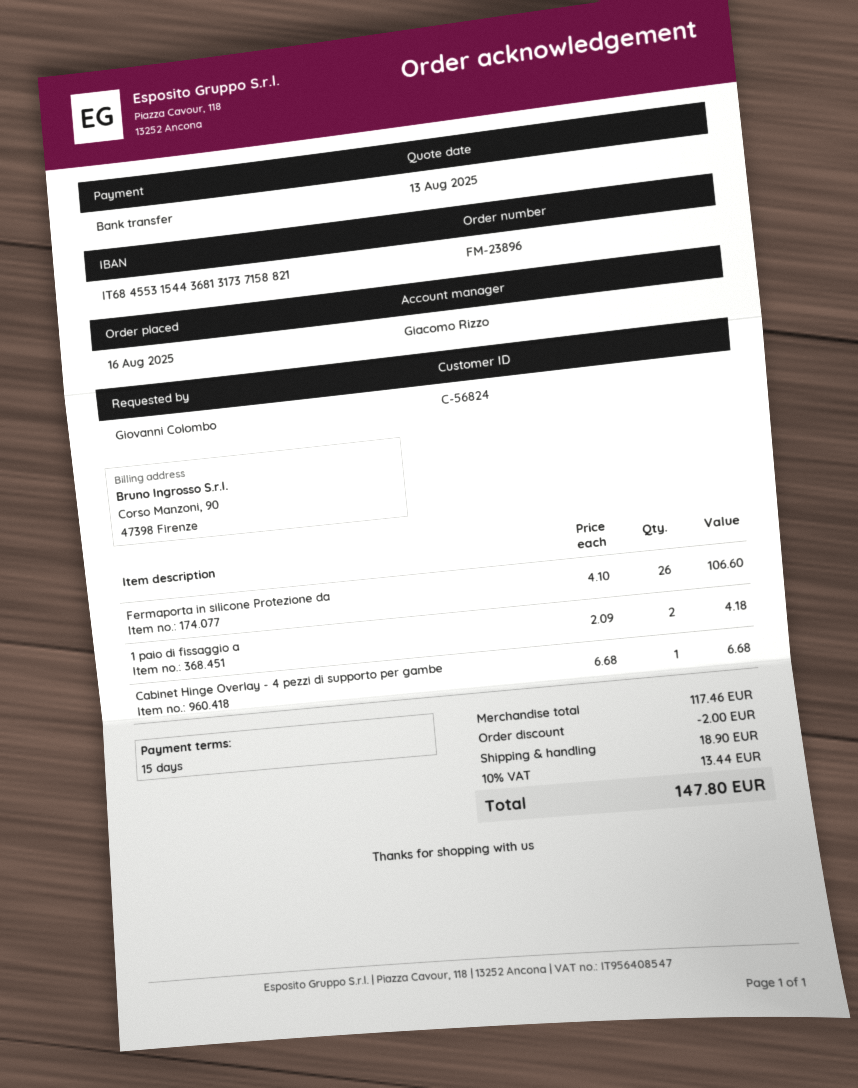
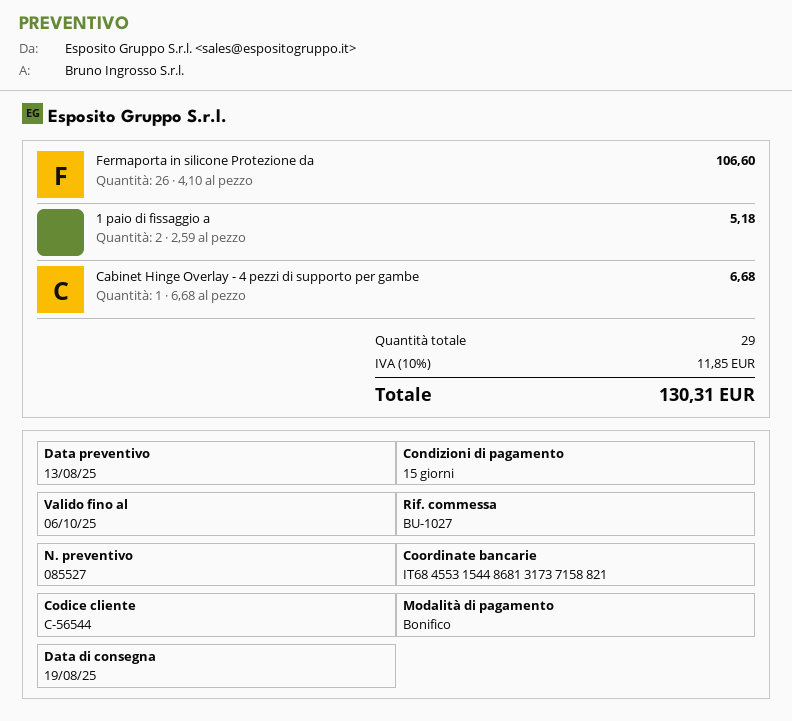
customer number: C-56824 -> C-56544
bank account: IT6845531544368131737158821 -> IT6845531544868131737158821
1 paio di fissaggio a: 2 x 2.09 = 4.18 -> 2 x 2.59 = 5.18
discount: 2.00 -> none
shipping: 18.90 -> none
tax: 10% = 13.44 -> 10% = 11.85
total: 147.80 -> 130.31

